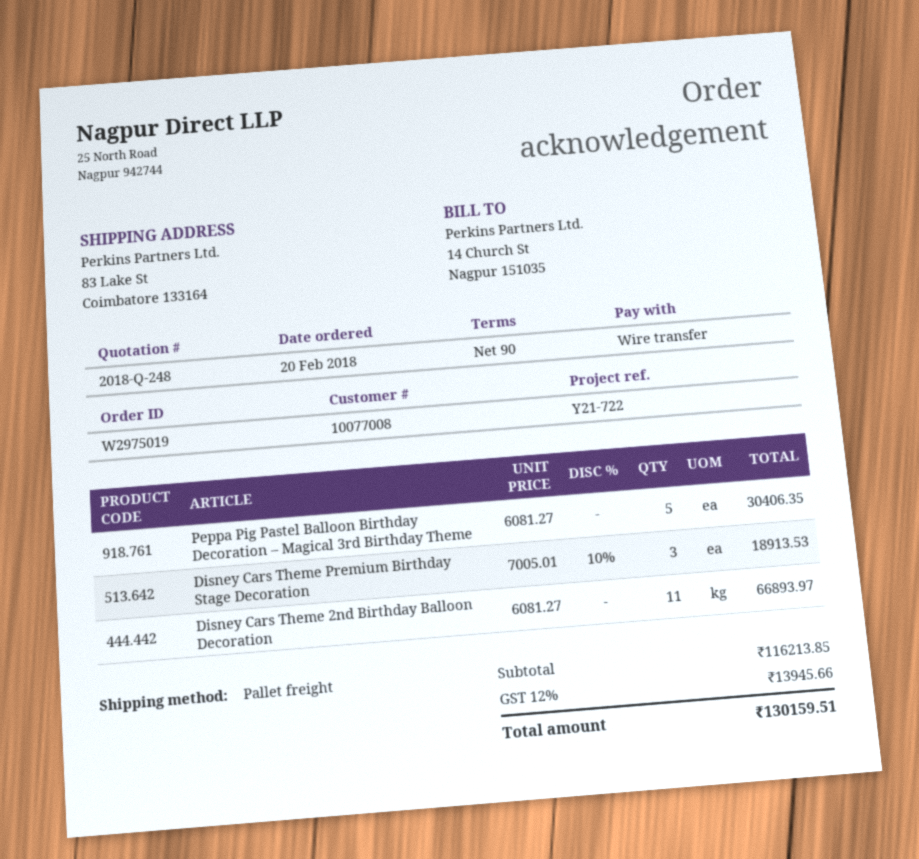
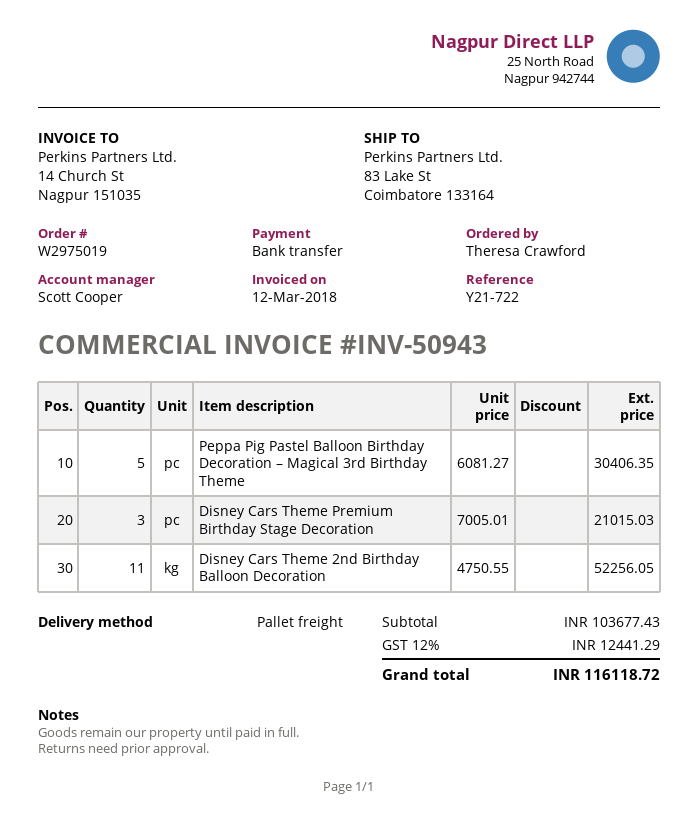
Disney Cars Theme Premium Birthday Stage Decoration: 3 x 7005.01 - 10% = 18913.53 -> 3 x 7005.01 = 21015.03
Disney Cars Theme 2nd Birthday Balloon Decoration: 11 x 6081.27 = 66893.97 -> 11 x 4750.55 = 52256.05
subtotal: 116213.85 -> 103677.43
tax: 12% = 13945.66 -> 12% = 12441.29
total: 130159.51 -> 116118.72

